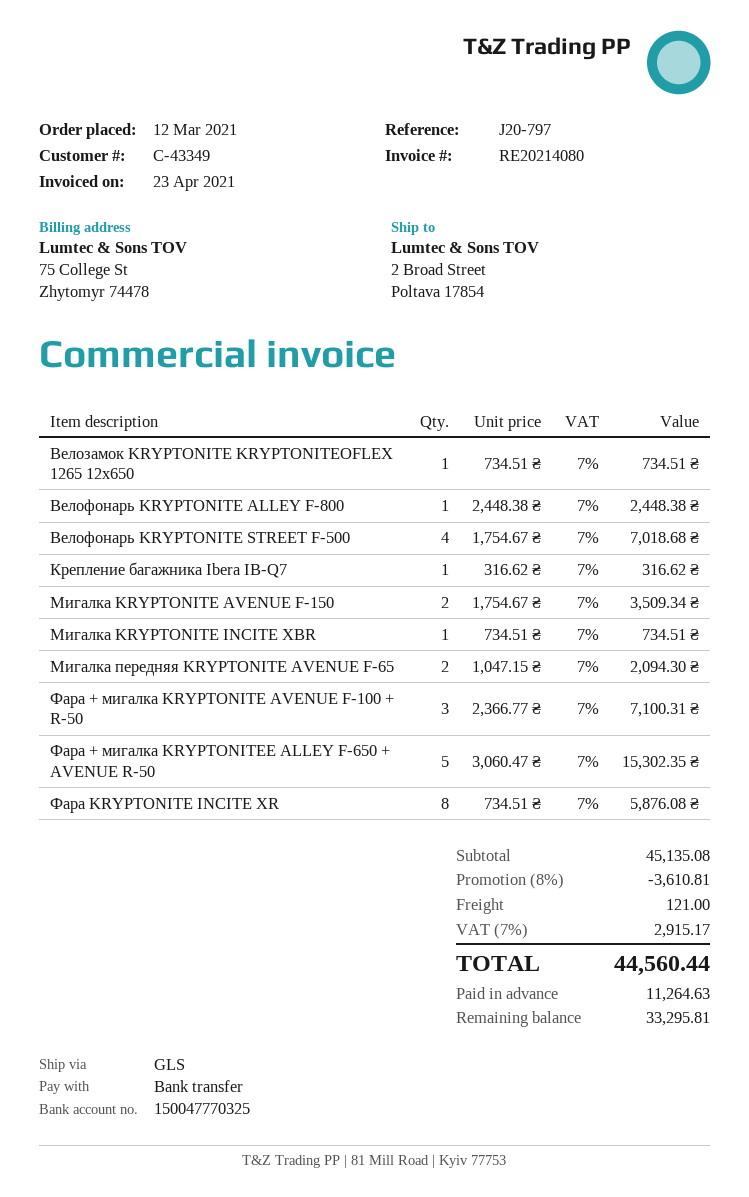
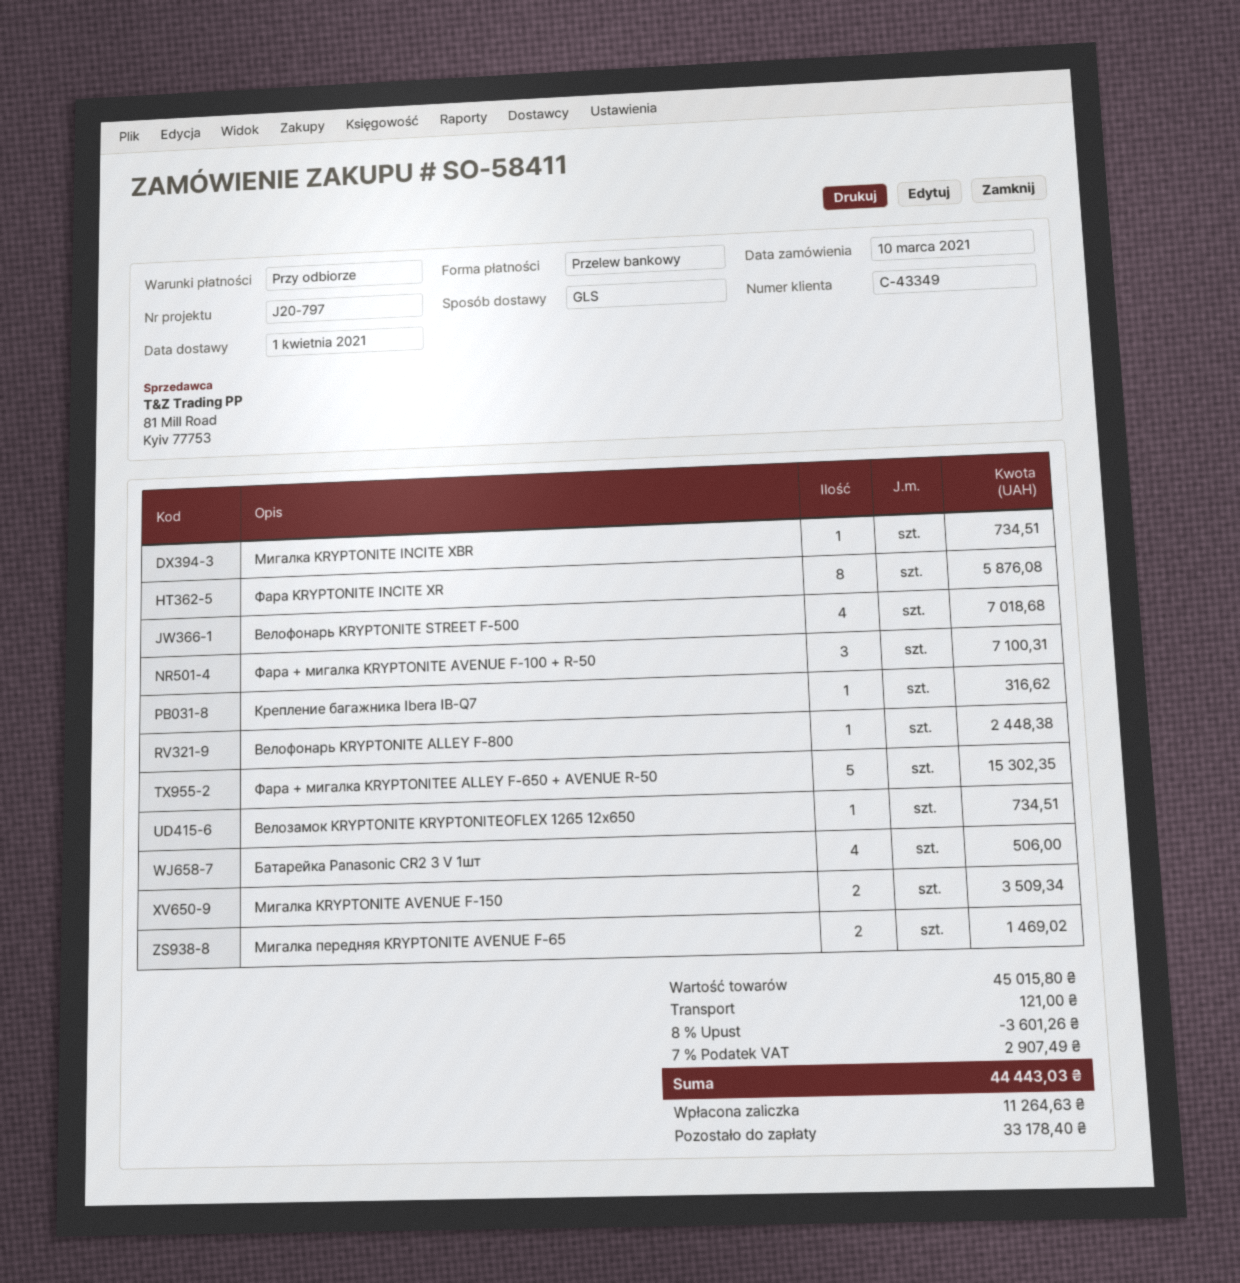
order date: 2021-03-12 -> 2021-03-10
Мигалка передняя KRYPTONITE AVENUE F-65: 2 for 2094.30 -> 2 for 1469.02
Батарейка Panasonic CR2 3 V 1шт: none -> 4 for 506.00
subtotal: 45135.08 -> 45015.80
discount: 8% = 3610.81 -> 8% = 3601.26
tax: 7% = 2915.17 -> 7% = 2907.49
total: 44560.44 -> 44443.03
balance: 33295.81 -> 33178.40

